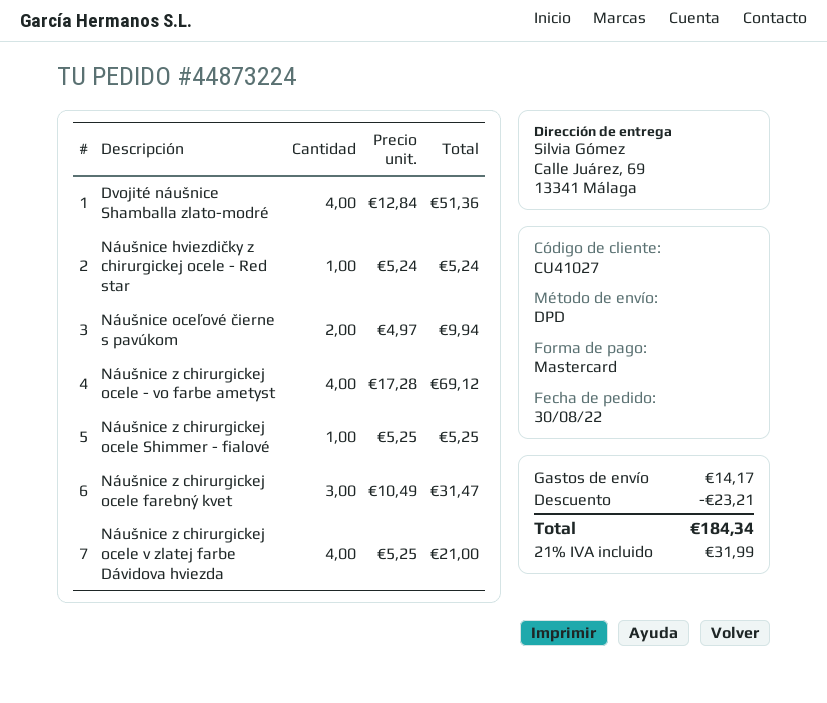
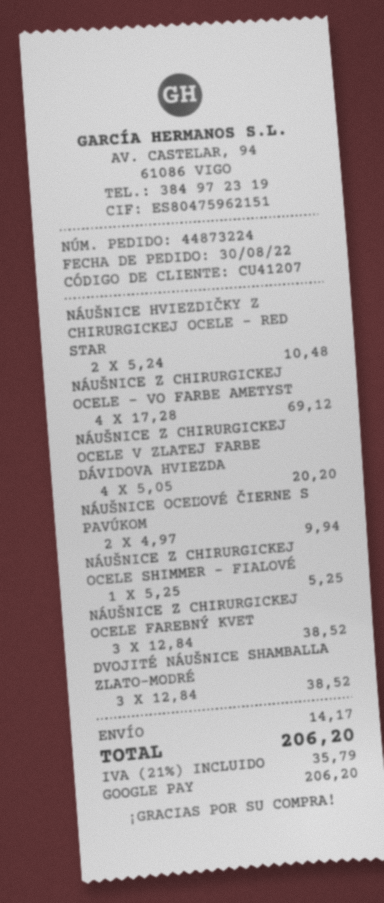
customer number: CU41027 -> CU41207
payment method: Mastercard -> Google Pay
Dvojité náušnice Shamballa zlato-modré: 4 x 12.84 = 51.36 -> 3 x 12.84 = 38.52
Náušnice hviezdičky z chirurgickej ocele - Red star: 1 x 5.24 = 5.24 -> 2 x 5.24 = 10.48
Náušnice z chirurgickej ocele farebný kvet: 3 x 10.49 = 31.47 -> 3 x 12.84 = 38.52
Náušnice z chirurgickej ocele v zlatej farbe Dávidova hviezda: 4 x 5.25 = 21.00 -> 4 x 5.05 = 20.20
discount: 23.21 -> none
tax: 21% = 31.99 -> 21% = 35.79
total: 184.34 -> 206.20

